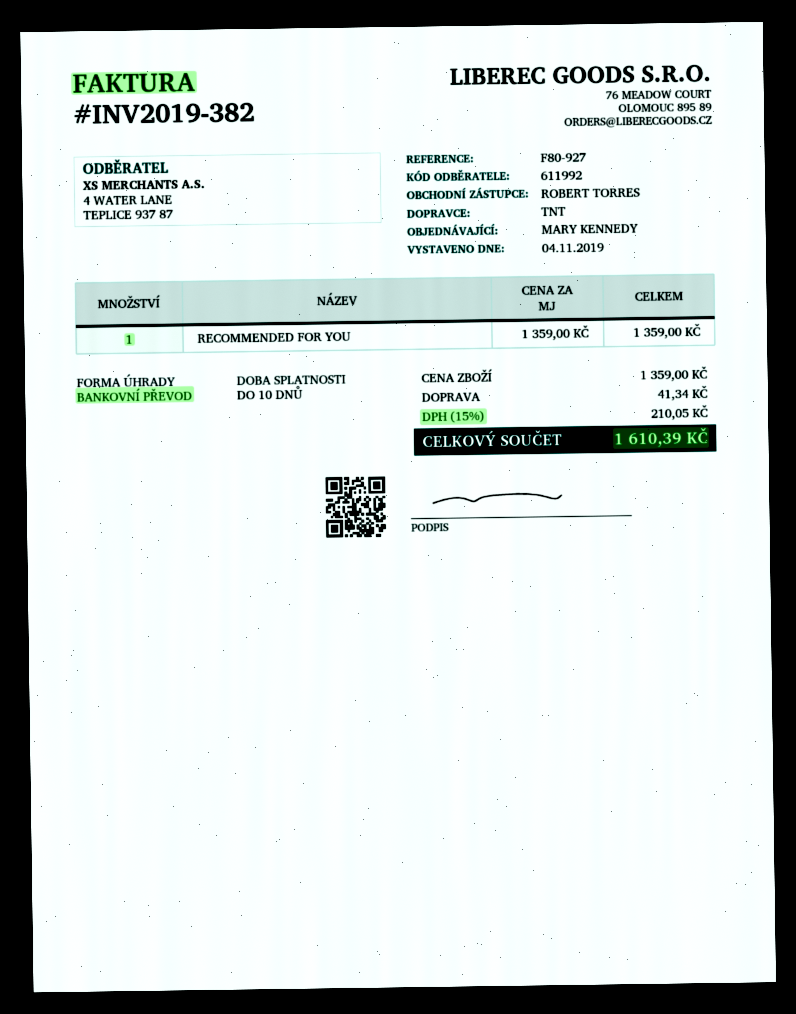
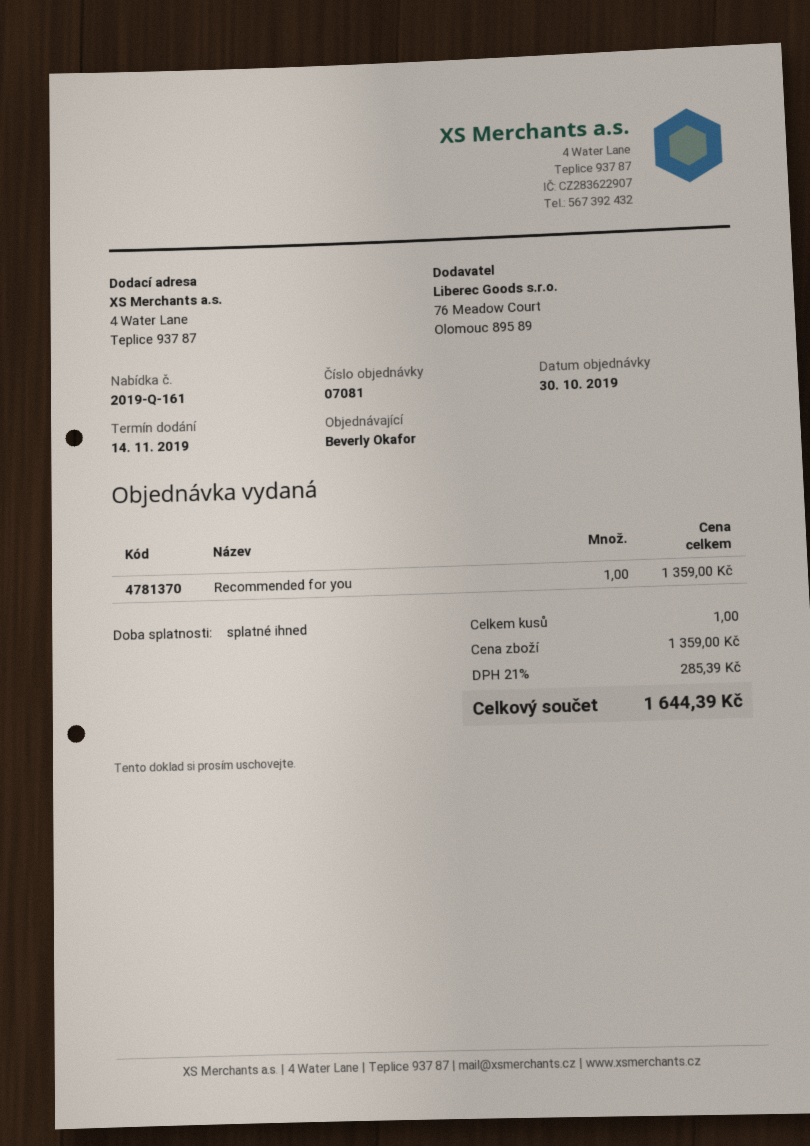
payment terms: 10 days -> on receipt
ordered by: MARY KENNEDY -> Beverly Okafor
shipping: 41.34 -> none
tax: 15% = 210.05 -> 21% = 285.39
total: 1610.39 -> 1644.39

